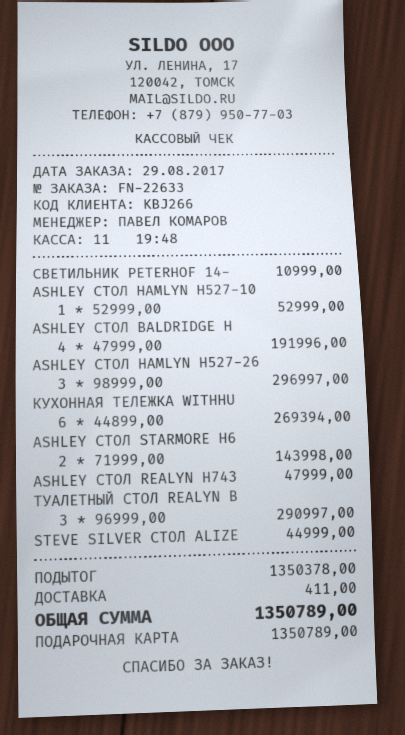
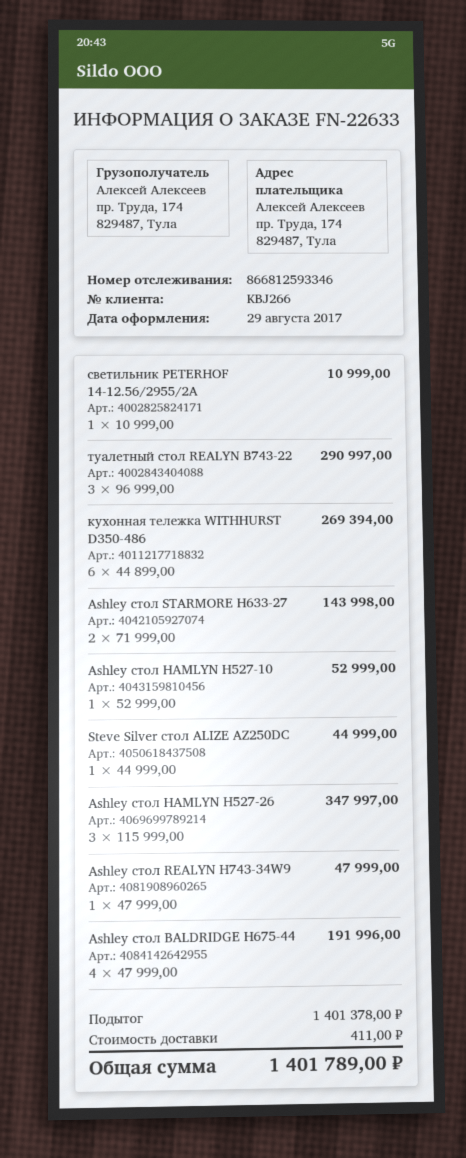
ASHLEY СТОЛ HAMLYN H527-26: 3 x 98999.00 = 296997.00 -> 3 x 115999.00 = 347997.00
subtotal: 1350378.00 -> 1401378.00
total: 1350789.00 -> 1401789.00

